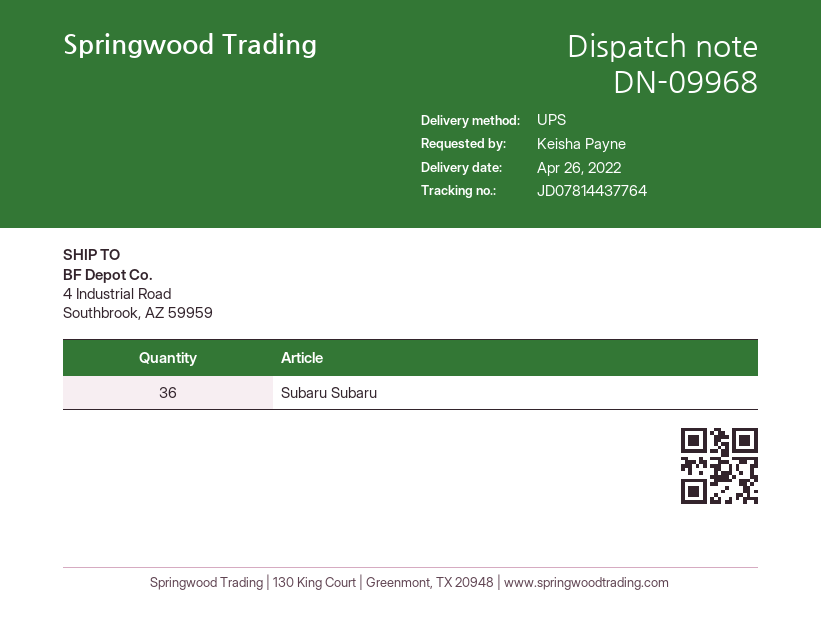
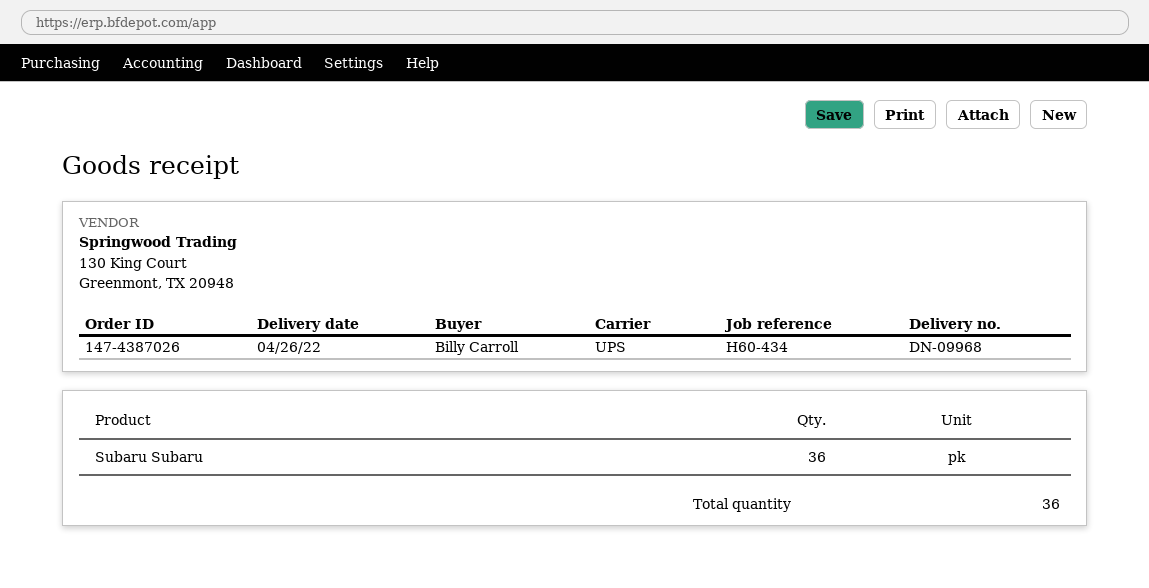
ordered by: Keisha Payne -> Billy Carroll

